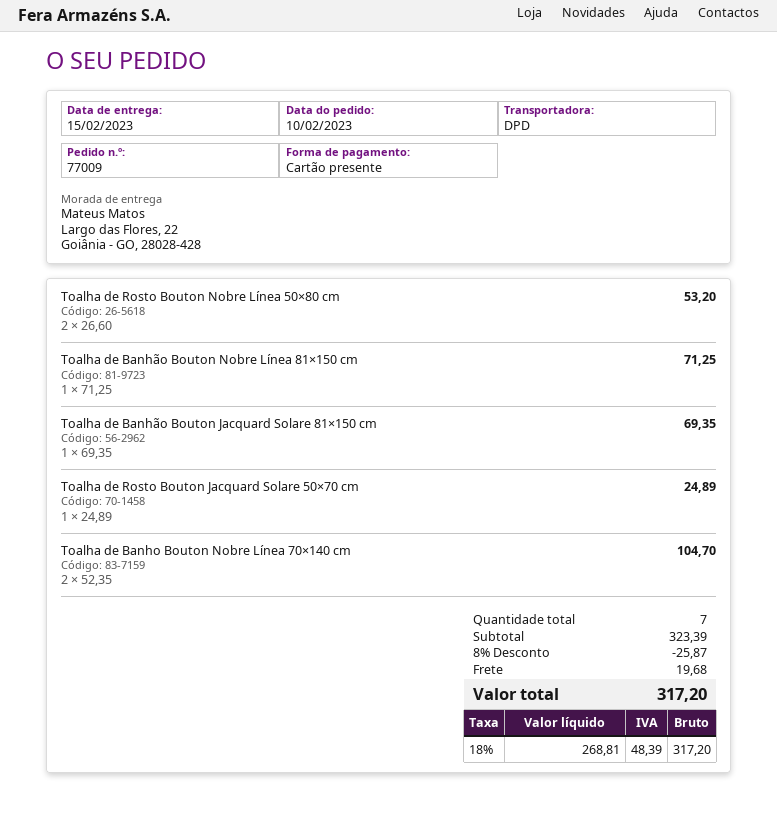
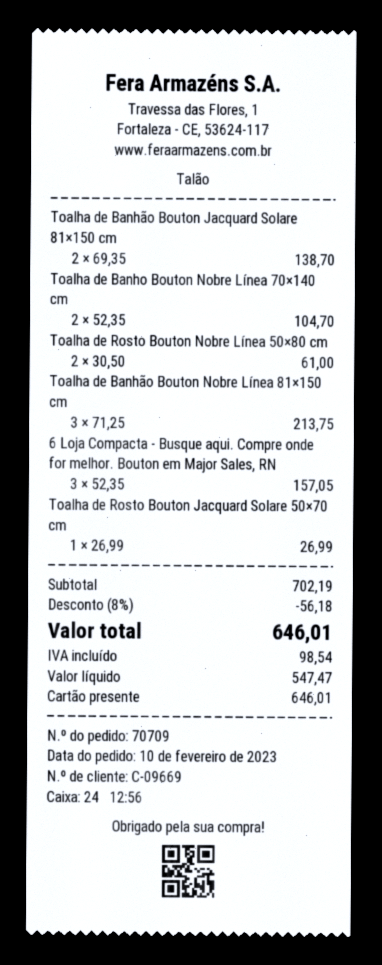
order number: 77009 -> 70709
Toalha de Rosto Bouton Nobre Línea 50×80 cm: 2 x 26.60 = 53.20 -> 2 x 30.50 = 61.00
Toalha de Banhão Bouton Nobre Línea 81×150 cm: 1 x 71.25 = 71.25 -> 3 x 71.25 = 213.75
Toalha de Banhão Bouton Jacquard Solare 81×150 cm: 1 x 69.35 = 69.35 -> 2 x 69.35 = 138.70
Toalha de Rosto Bouton Jacquard Solare 50×70 cm: 1 x 24.89 = 24.89 -> 1 x 26.99 = 26.99
6 Loja Compacta - Busque aqui. Compre onde for melhor. Bouton em Major Sales, RN: none -> 3 x 52.35 = 157.05
subtotal: 323.39 -> 702.19
discount: 8% = 25.87 -> 8% = 56.18
shipping: 19.68 -> none
net: 268.81 -> 547.47
tax: 48.39 -> 98.54
total: 317.20 -> 646.01

